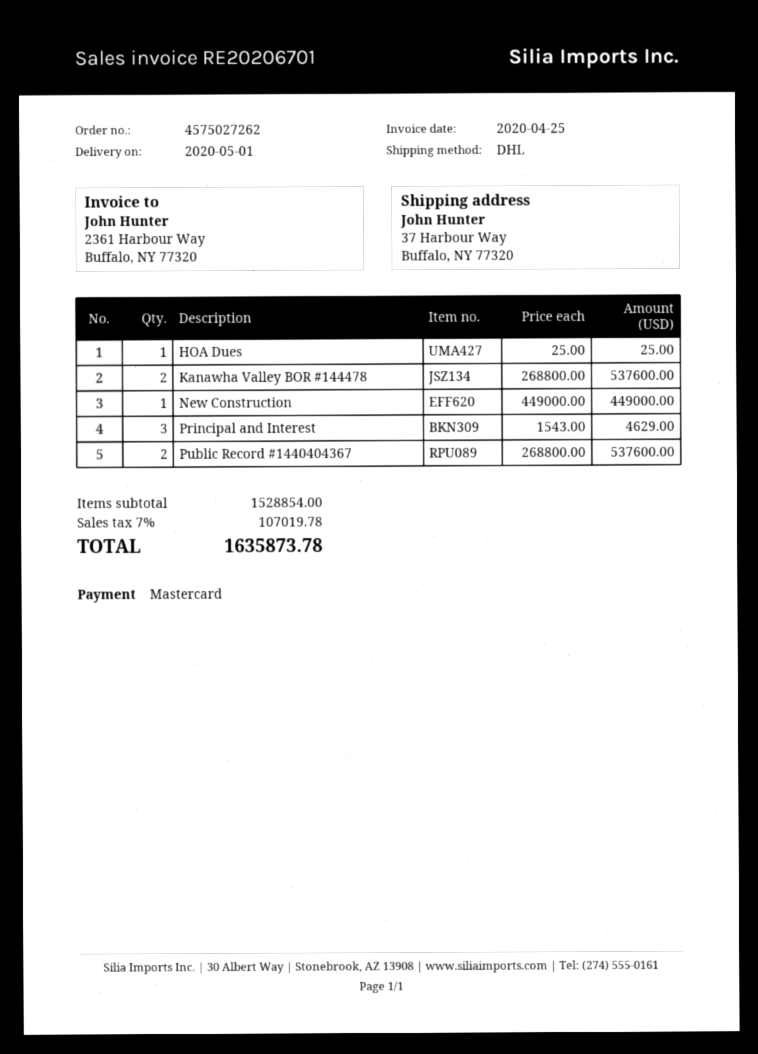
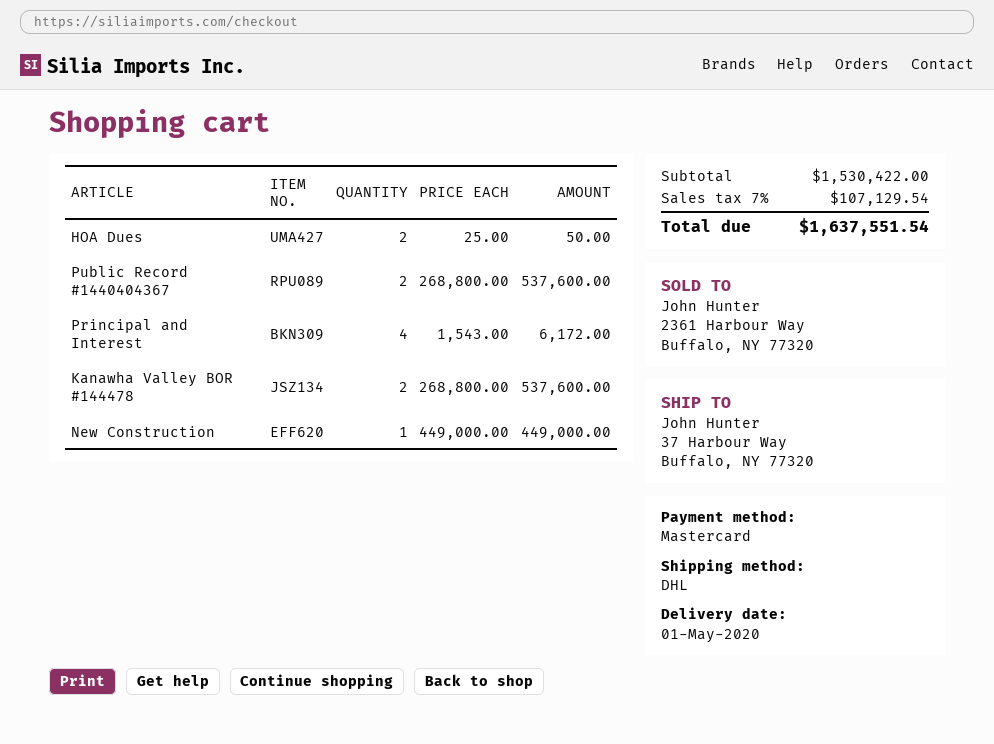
HOA Dues: 1 x 25.00 = 25.00 -> 2 x 25.00 = 50.00
Principal and Interest: 3 x 1543.00 = 4629.00 -> 4 x 1543.00 = 6172.00
subtotal: 1528854.00 -> 1530422.00
tax: 7% = 107019.78 -> 7% = 107129.54
total: 1635873.78 -> 1637551.54

